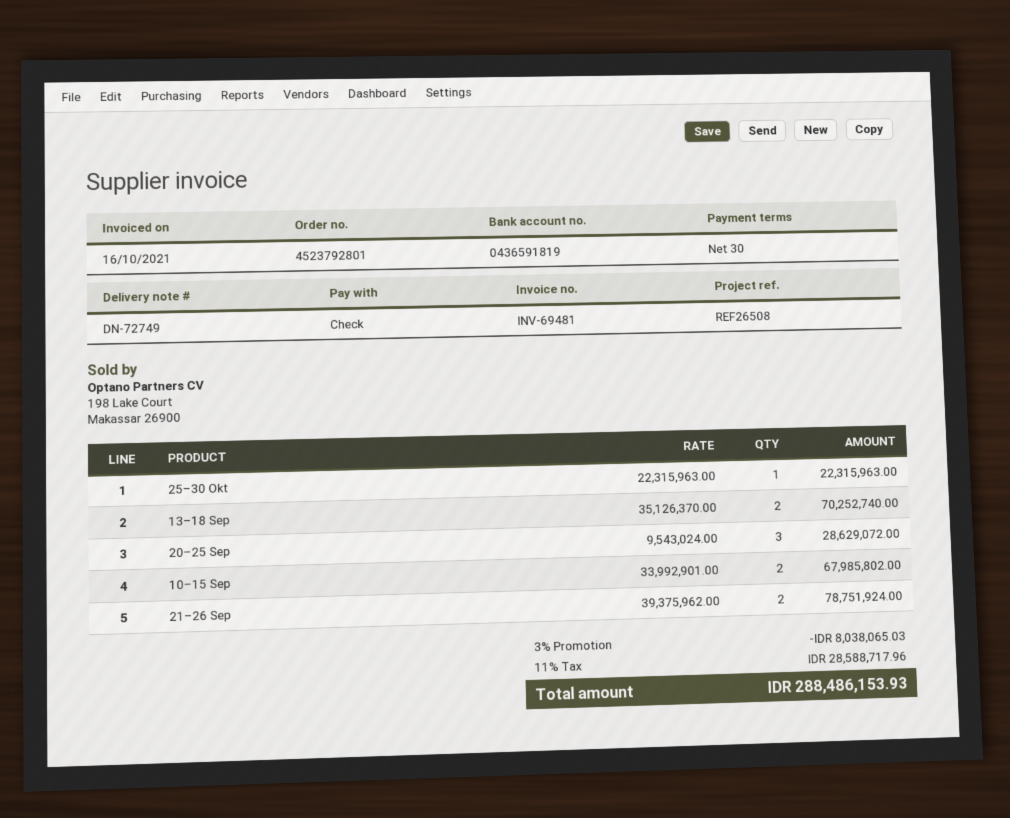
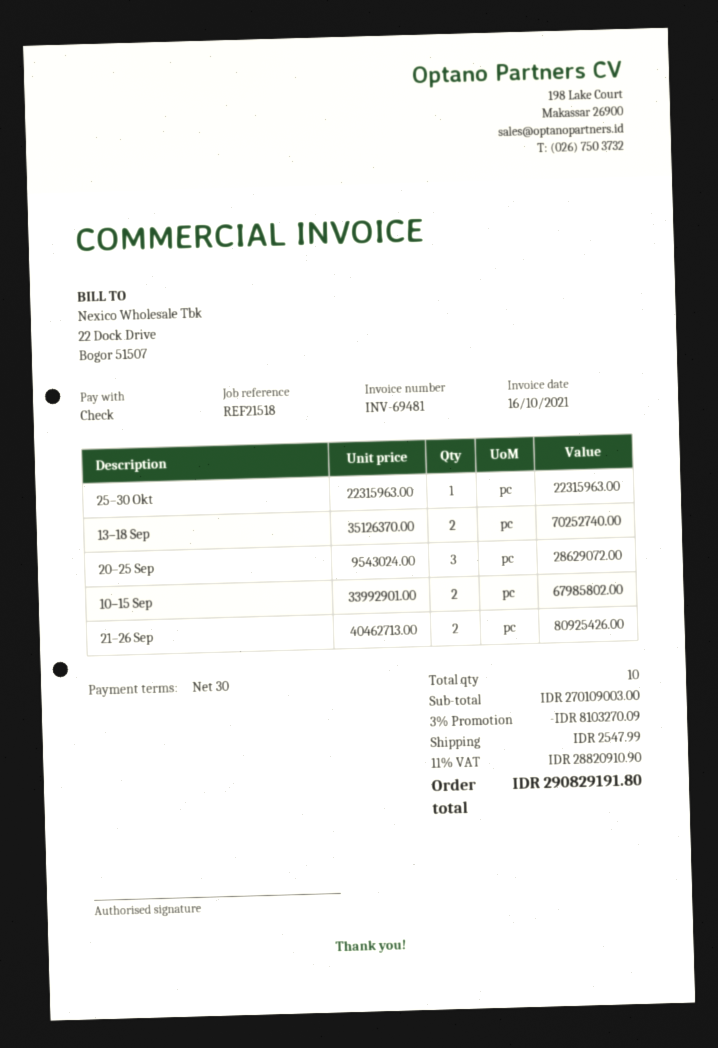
reference: REF26508 -> REF21518
21–26 Sep: 2 x 39375962.00 = 78751924.00 -> 2 x 40462713.00 = 80925426.00
discount: 3% = 8038065.03 -> 3% = 8103270.09
shipping: none -> 2547.99
tax: 11% = 28588717.96 -> 11% = 28820910.90
total: 288486153.93 -> 290829191.80

